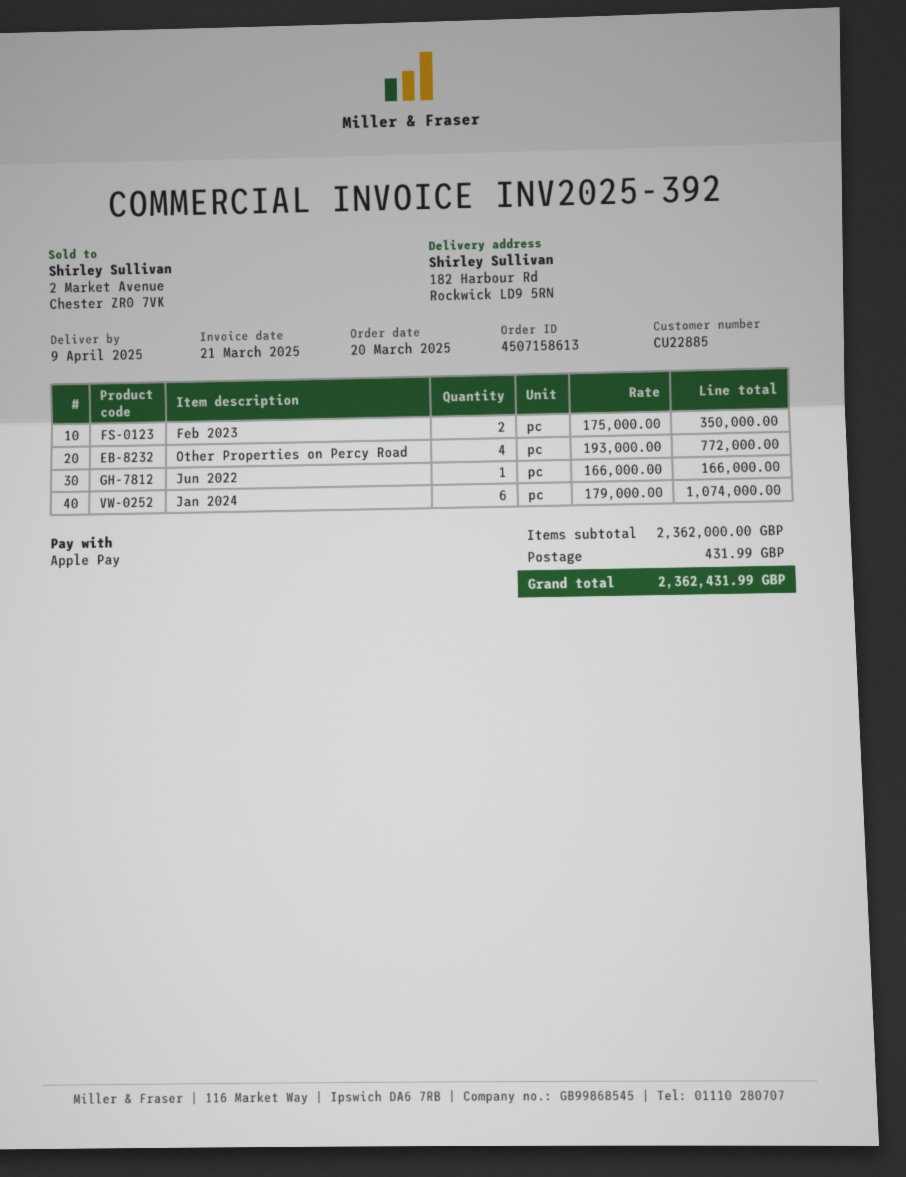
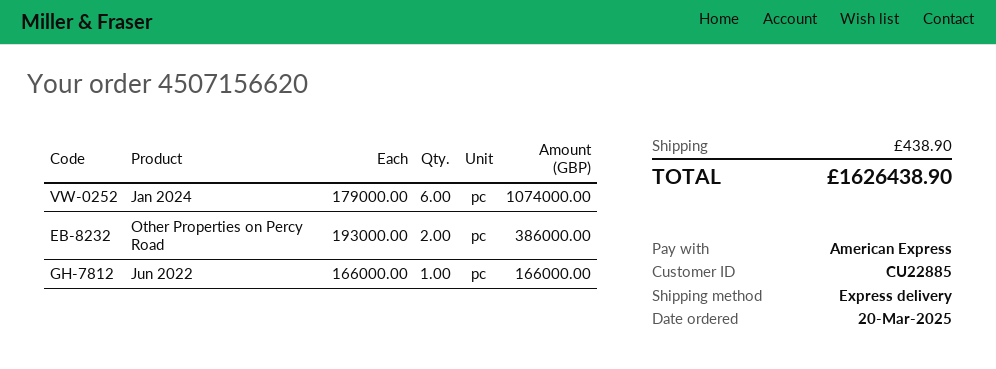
order number: 4507158613 -> 4507156620
payment method: Apple Pay -> American Express
Feb 2023: 2 x 175000.00 = 350000.00 -> none
Other Properties on Percy Road: 4 x 193000.00 = 772000.00 -> 2 x 193000.00 = 386000.00
shipping: 431.99 -> 438.90
total: 2362431.99 -> 1626438.90

